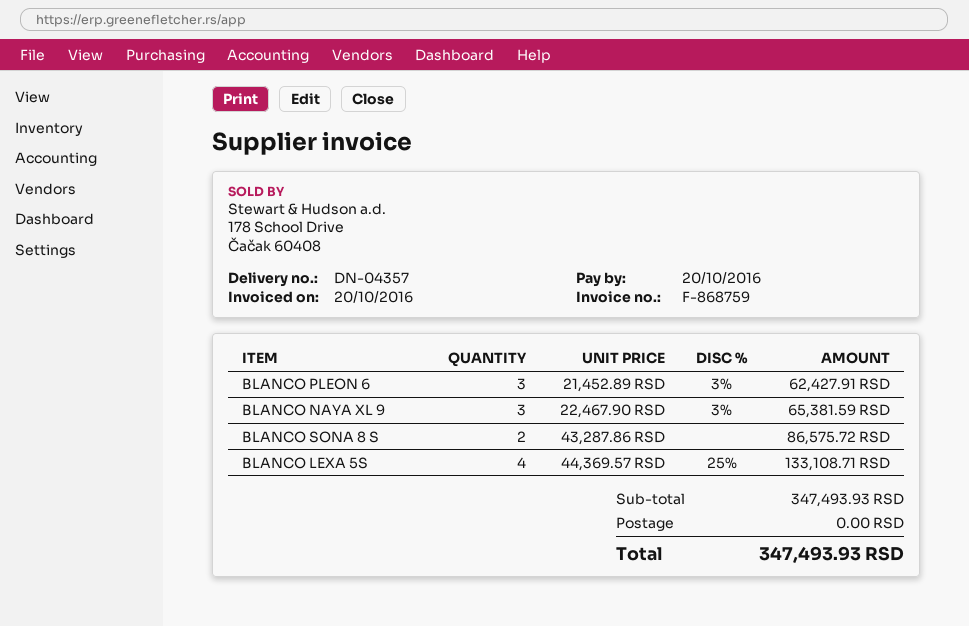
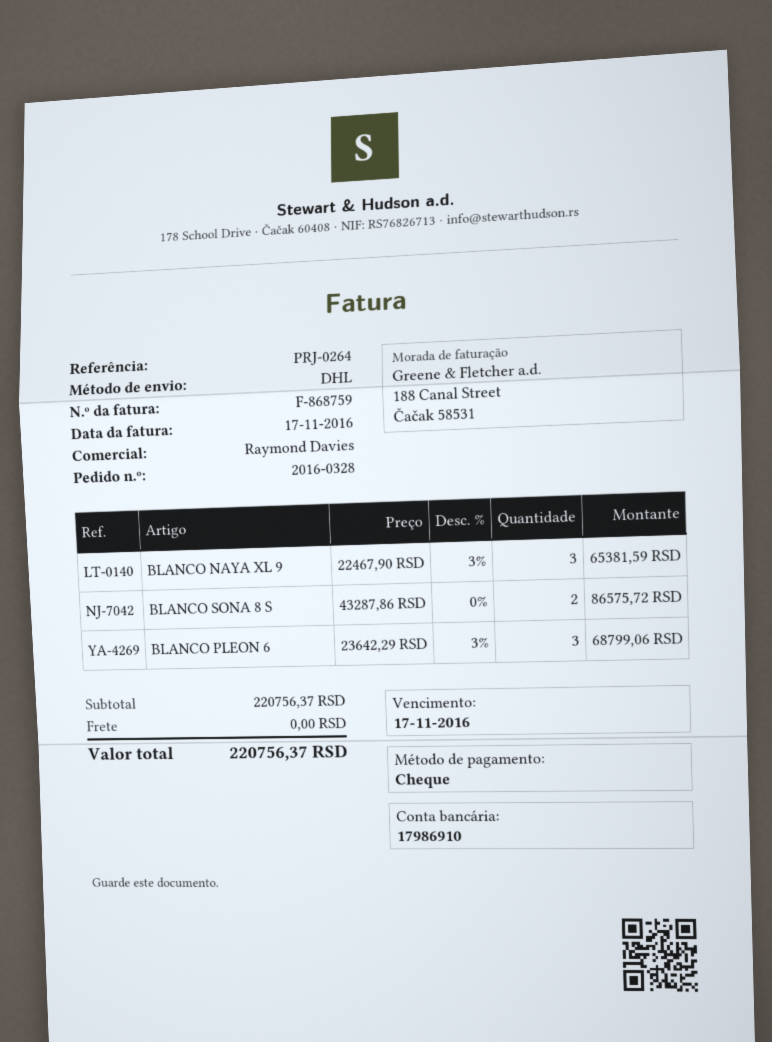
invoice date: 2016-10-20 -> 2016-11-17
due date: 2016-10-20 -> 2016-11-17
BLANCO PLEON 6: 3 x 21452.89 - 3% = 62427.91 -> 3 x 23642.29 - 3% = 68799.06
BLANCO LEXA 5S: 4 x 44369.57 - 25% = 133108.71 -> none
subtotal: 347493.93 -> 220756.37
total: 347493.93 -> 220756.37

